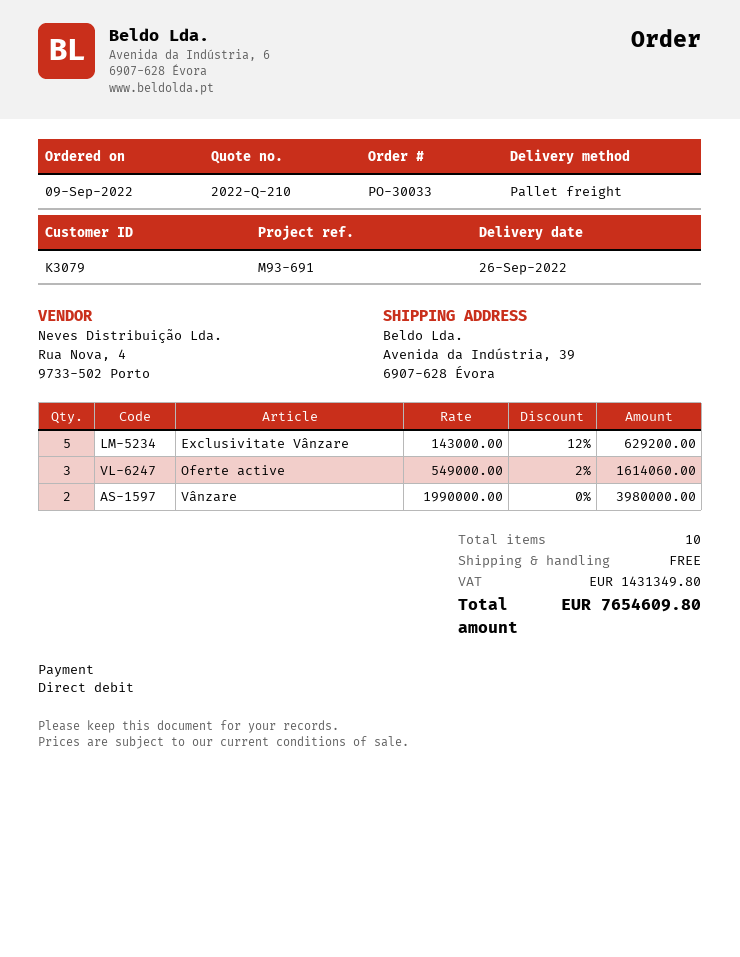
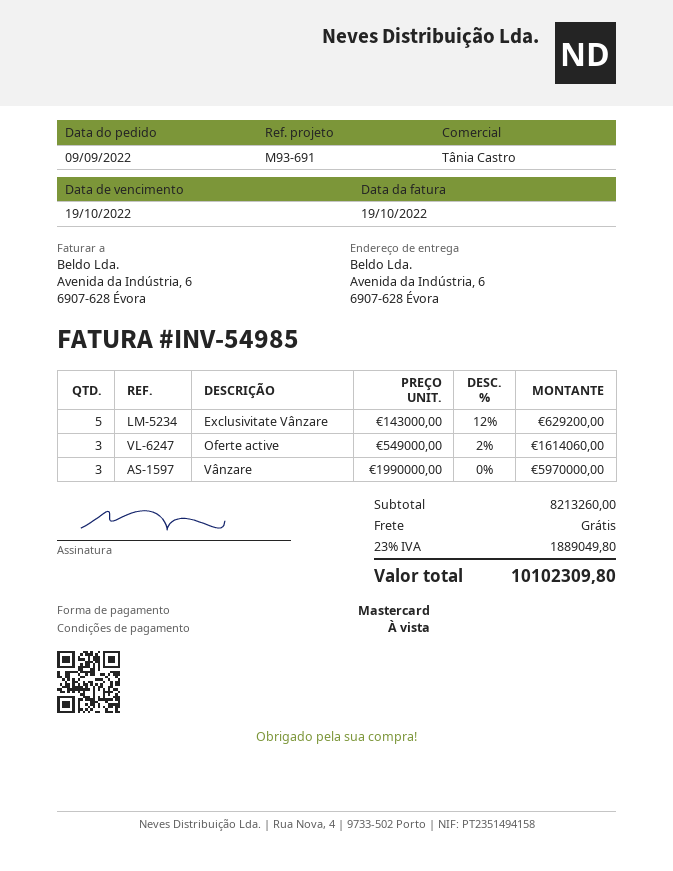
payment method: direct debit -> Mastercard
ship to: Avenida da Indústria, 39, 6907-628 Évora -> Avenida da Indústria, 6, 6907-628 Évora
Vânzare: 2 x 1990000.00 = 3980000.00 -> 3 x 1990000.00 = 5970000.00
tax: 1431349.80 -> 1889049.80
total: 7654609.80 -> 10102309.80

